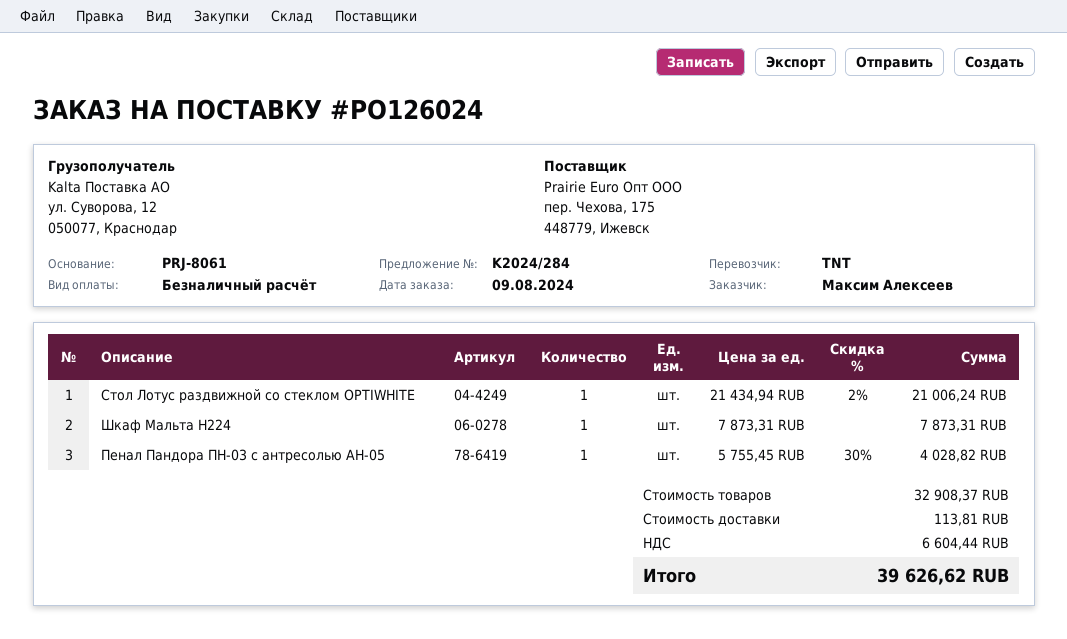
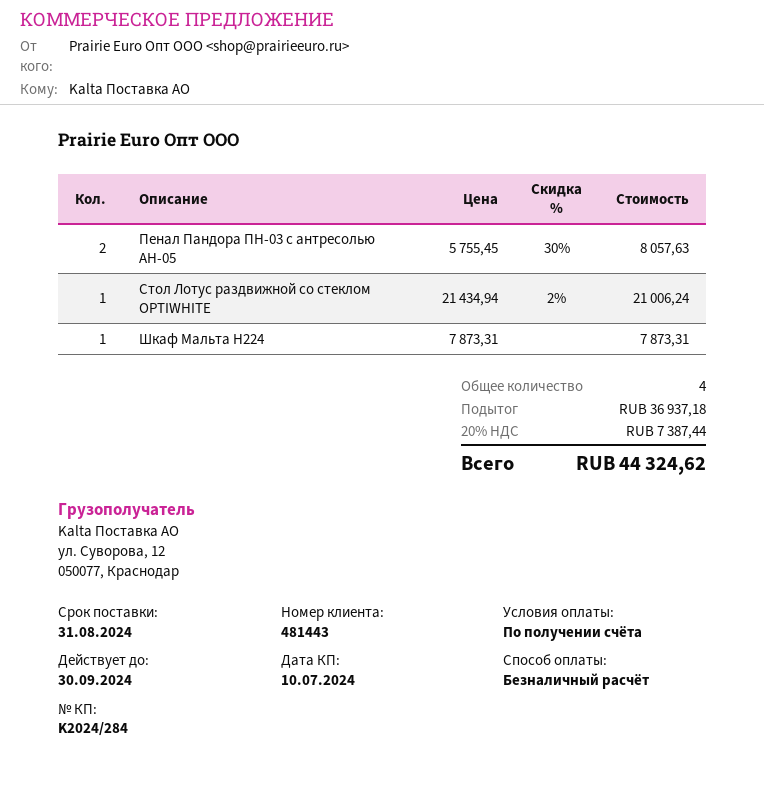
Пенал Пандора ПН-03 с антресолью АН-05: 1 x 5755.45 - 30% = 4028.82 -> 2 x 5755.45 - 30% = 8057.63
subtotal: 32908.37 -> 36937.18
shipping: 113.81 -> none
tax: 6604.44 -> 7387.44
total: 39626.62 -> 44324.62

